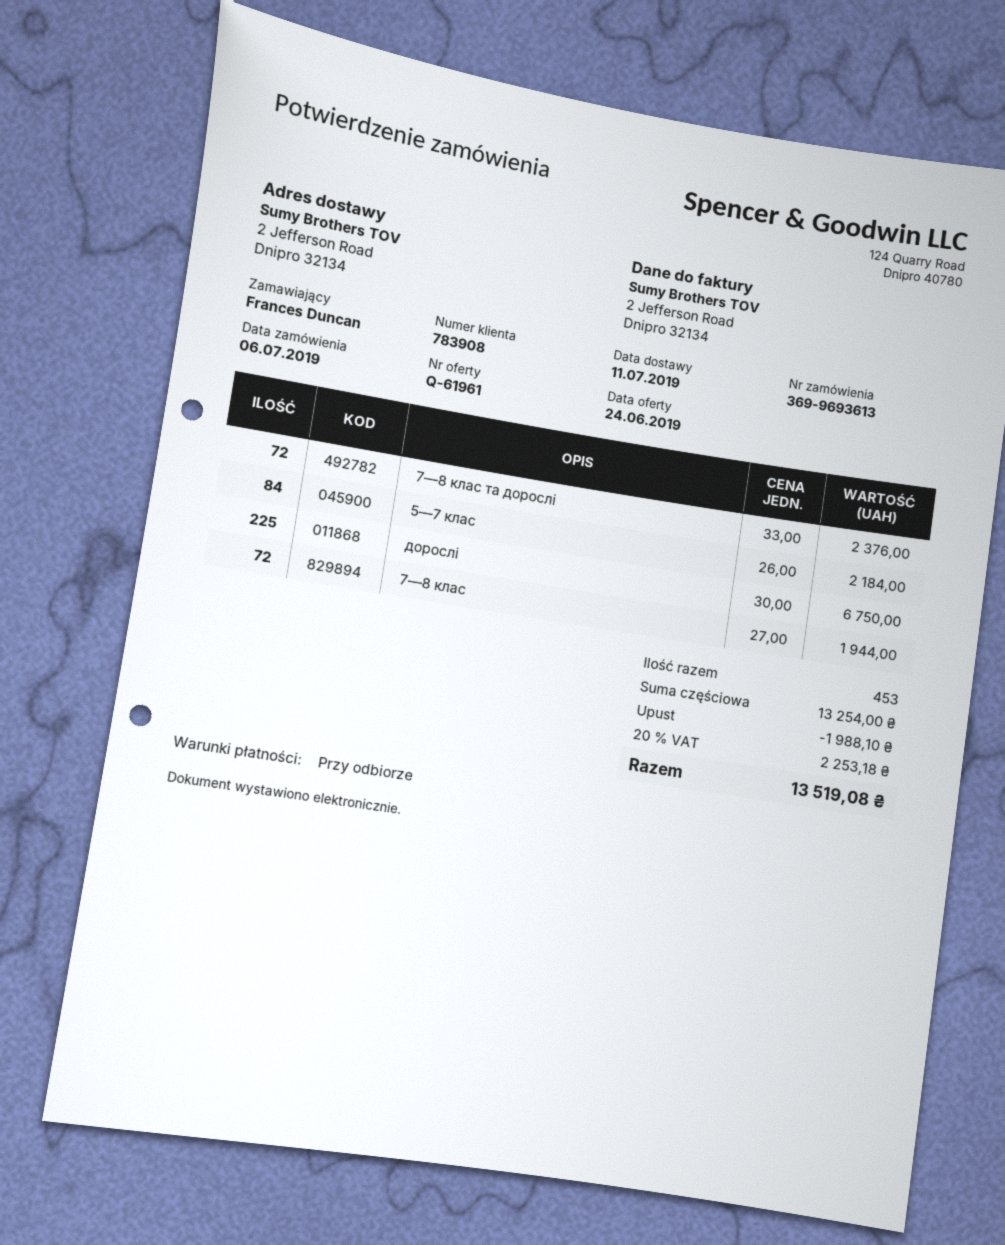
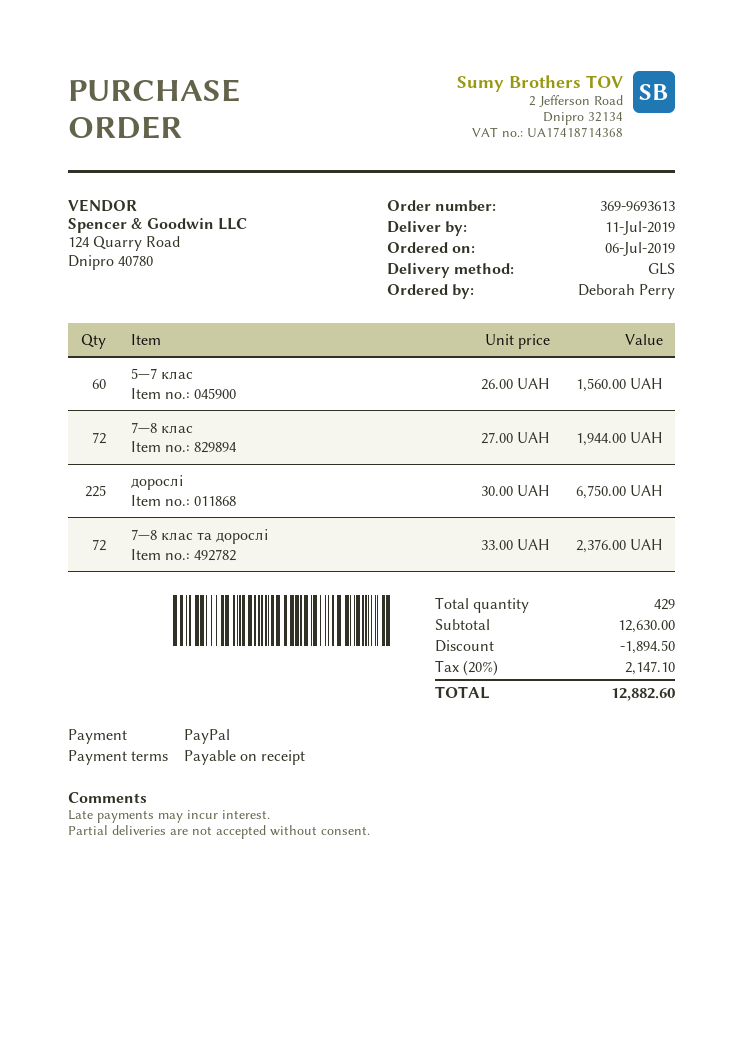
ordered by: Frances Duncan -> Deborah Perry
5—7 клас: 84 x 26.00 = 2184.00 -> 60 x 26.00 = 1560.00
total quantity: 453 -> 429
subtotal: 13254.00 -> 12630.00
discount: 1988.10 -> 1894.50
tax: 20% = 2253.18 -> 20% = 2147.10
total: 13519.08 -> 12882.60

